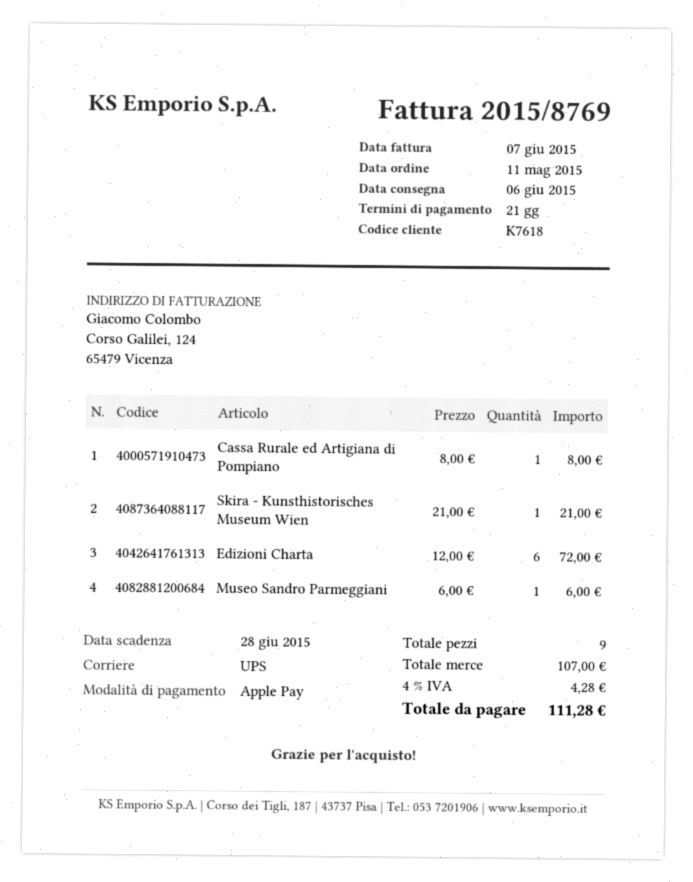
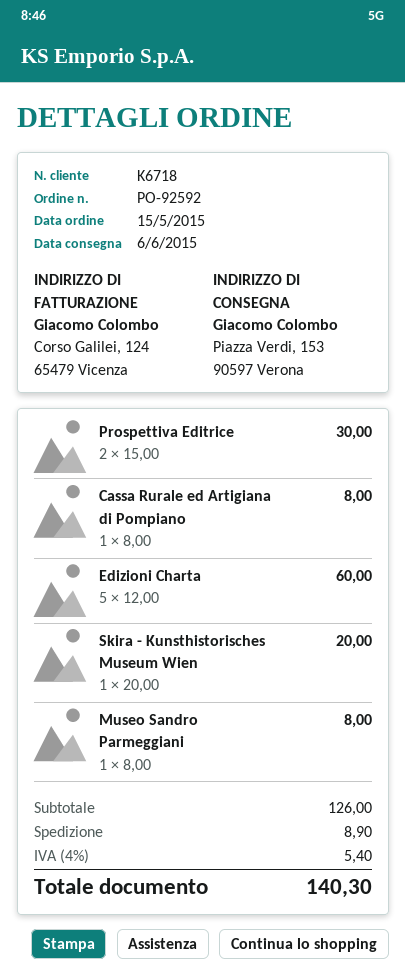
order date: 2015-05-11 -> 2015-05-15
customer number: K7618 -> K6718
Skira - Kunsthistorisches Museum Wien: 1 x 21.00 = 21.00 -> 1 x 20.00 = 20.00
Edizioni Charta: 6 x 12.00 = 72.00 -> 5 x 12.00 = 60.00
Museo Sandro Parmeggiani: 1 x 6.00 = 6.00 -> 1 x 8.00 = 8.00
Prospettiva Editrice: none -> 2 x 15.00 = 30.00
subtotal: 107.00 -> 126.00
shipping: none -> 8.90
tax: 4% = 4.28 -> 4% = 5.40
total: 111.28 -> 140.30

